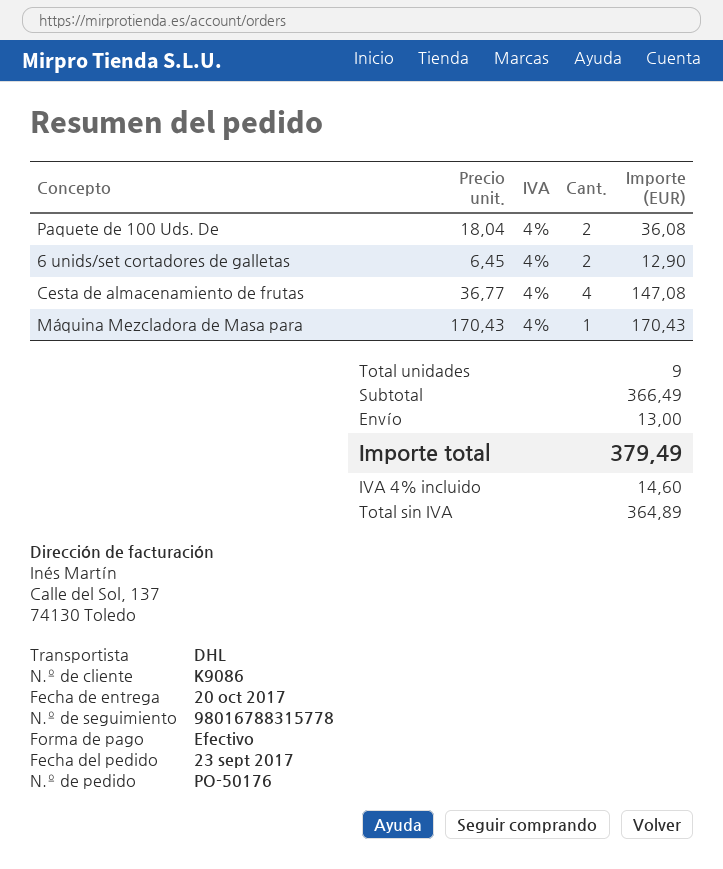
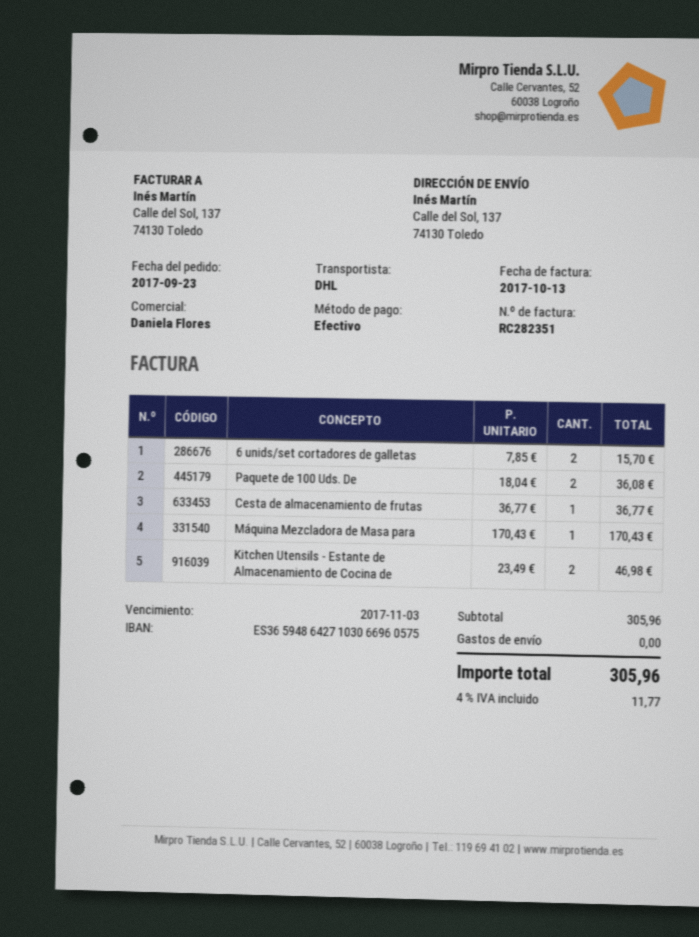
6 unids/set cortadores de galletas: 2 x 6.45 = 12.90 -> 2 x 7.85 = 15.70
Cesta de almacenamiento de frutas: 4 x 36.77 = 147.08 -> 1 x 36.77 = 36.77
Kitchen Utensils - Estante de Almacenamiento de Cocina de: none -> 2 x 23.49 = 46.98
subtotal: 366.49 -> 305.96
shipping: 13.00 -> 0.00
tax: 4% = 14.60 -> 4% = 11.77
total: 379.49 -> 305.96

